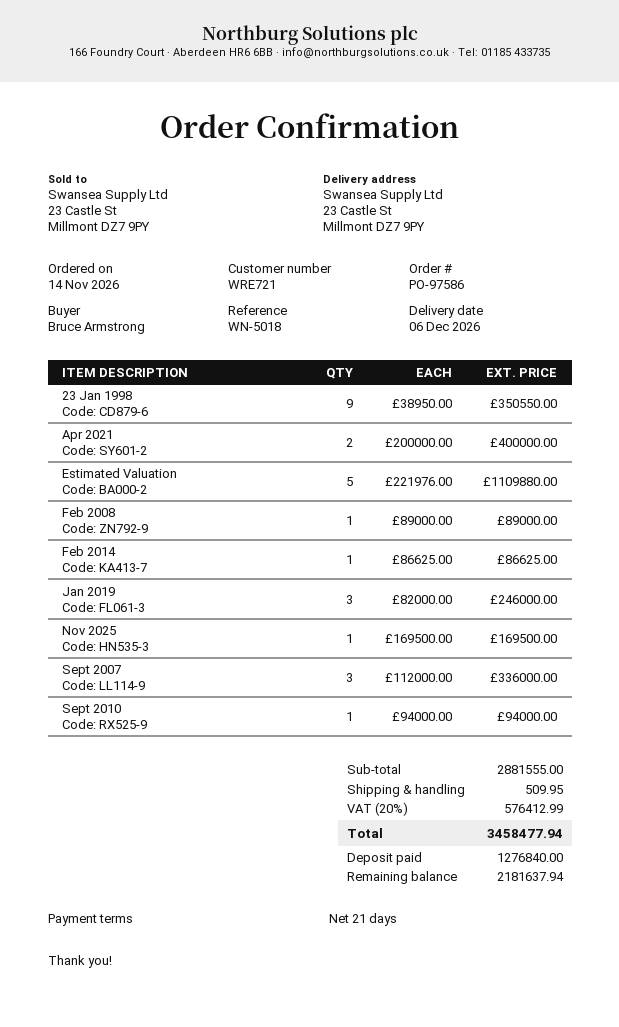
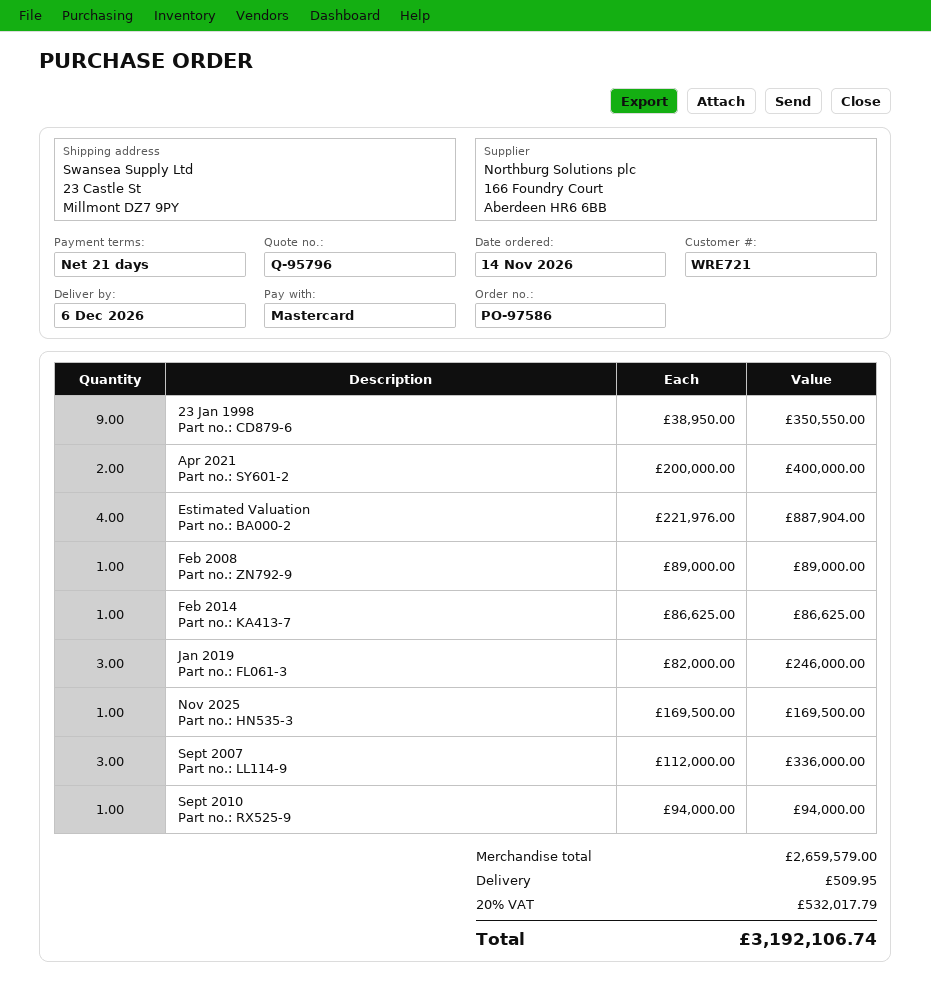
Estimated Valuation: 5 x 221976.00 = 1109880.00 -> 4 x 221976.00 = 887904.00
subtotal: 2881555.00 -> 2659579.00
tax: 20% = 576412.99 -> 20% = 532017.79
total: 3458477.94 -> 3192106.74

